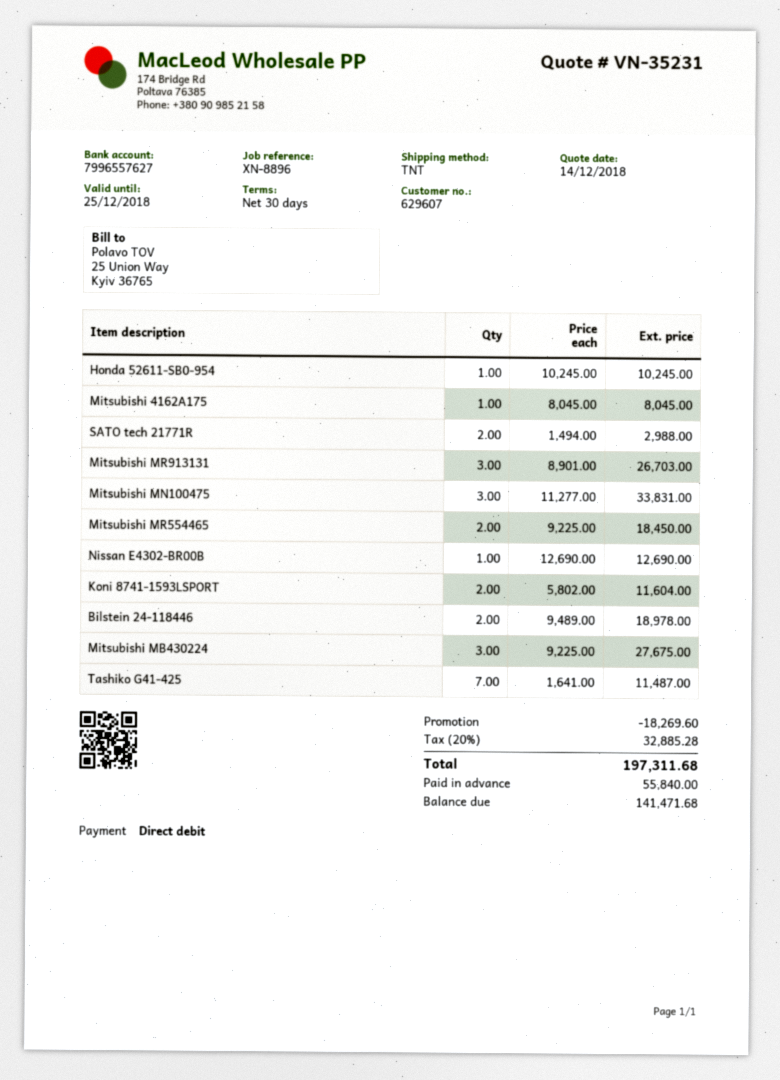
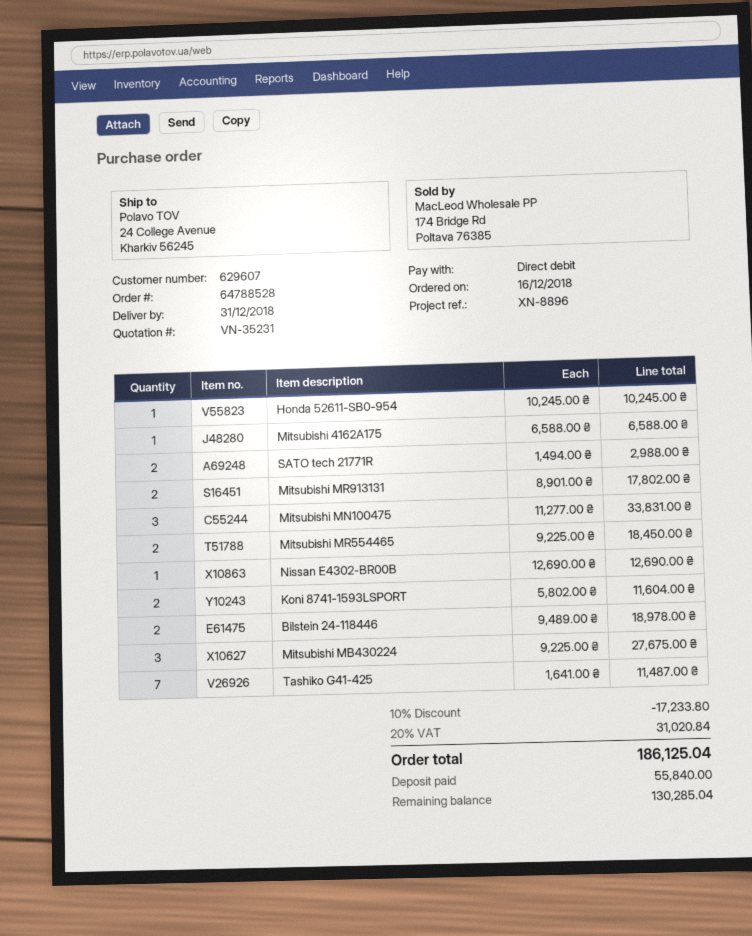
Mitsubishi 4162A175: 1 x 8045.00 = 8045.00 -> 1 x 6588.00 = 6588.00
Mitsubishi MR913131: 3 x 8901.00 = 26703.00 -> 2 x 8901.00 = 17802.00
discount: 18269.60 -> 17233.80
tax: 20% = 32885.28 -> 20% = 31020.84
total: 197311.68 -> 186125.04
balance: 141471.68 -> 130285.04

